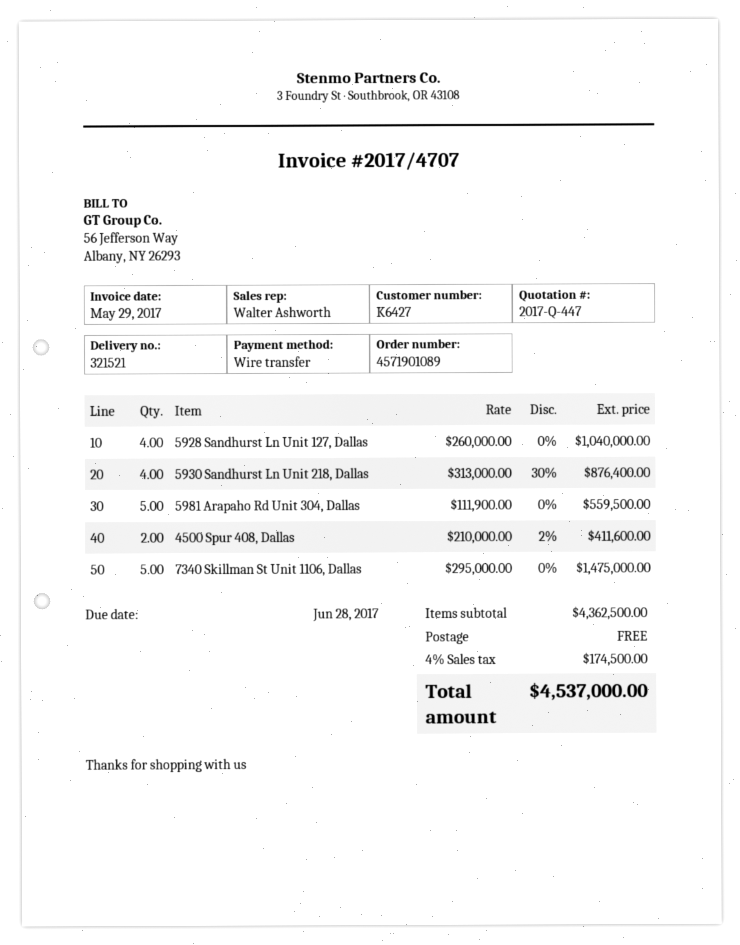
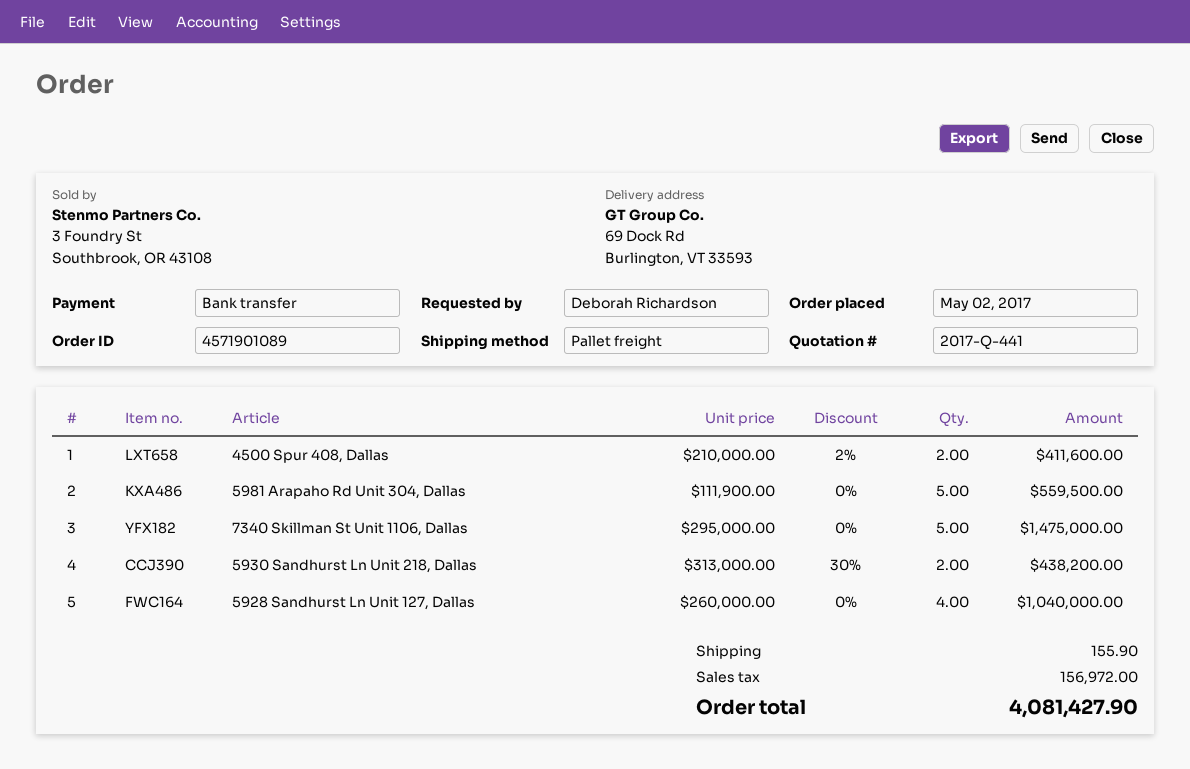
quote number: 2017-Q-447 -> 2017-Q-441
5930 Sandhurst Ln Unit 218, Dallas: 4 x 313000.00 - 30% = 876400.00 -> 2 x 313000.00 - 30% = 438200.00
shipping: 0.00 -> 155.90
tax: 174500.00 -> 156972.00
total: 4537000.00 -> 4081427.90

